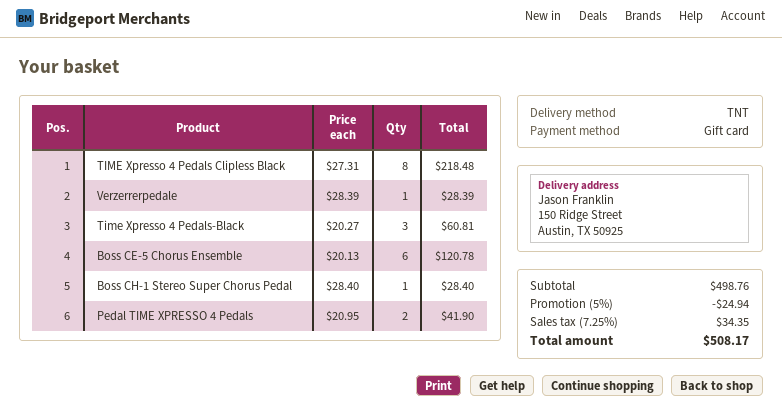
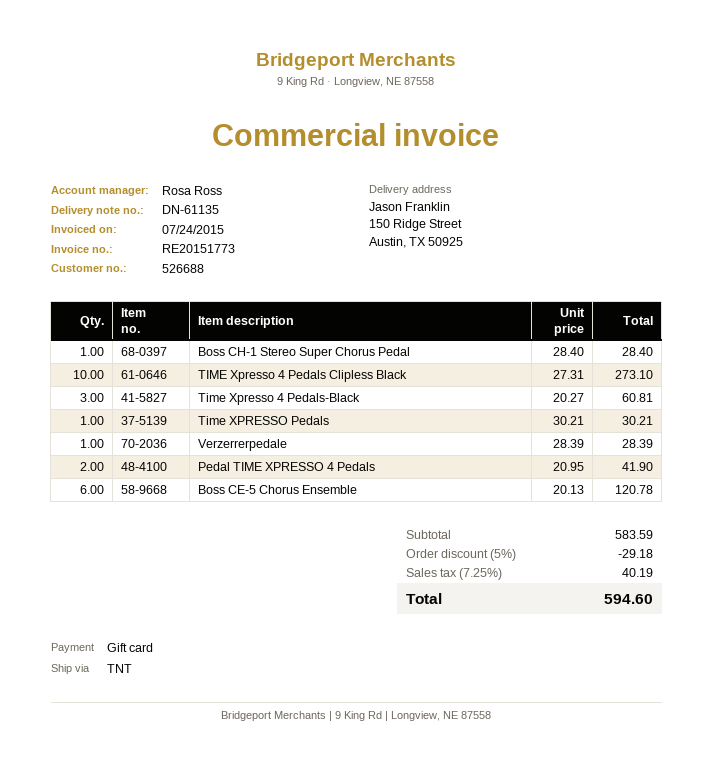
TIME Xpresso 4 Pedals Clipless Black: 8 x 27.31 = 218.48 -> 10 x 27.31 = 273.10
Time XPRESSO Pedals: none -> 1 x 30.21 = 30.21
subtotal: 498.76 -> 583.59
discount: 5% = 24.94 -> 5% = 29.18
tax: 7.25% = 34.35 -> 7.25% = 40.19
total: 508.17 -> 594.60

